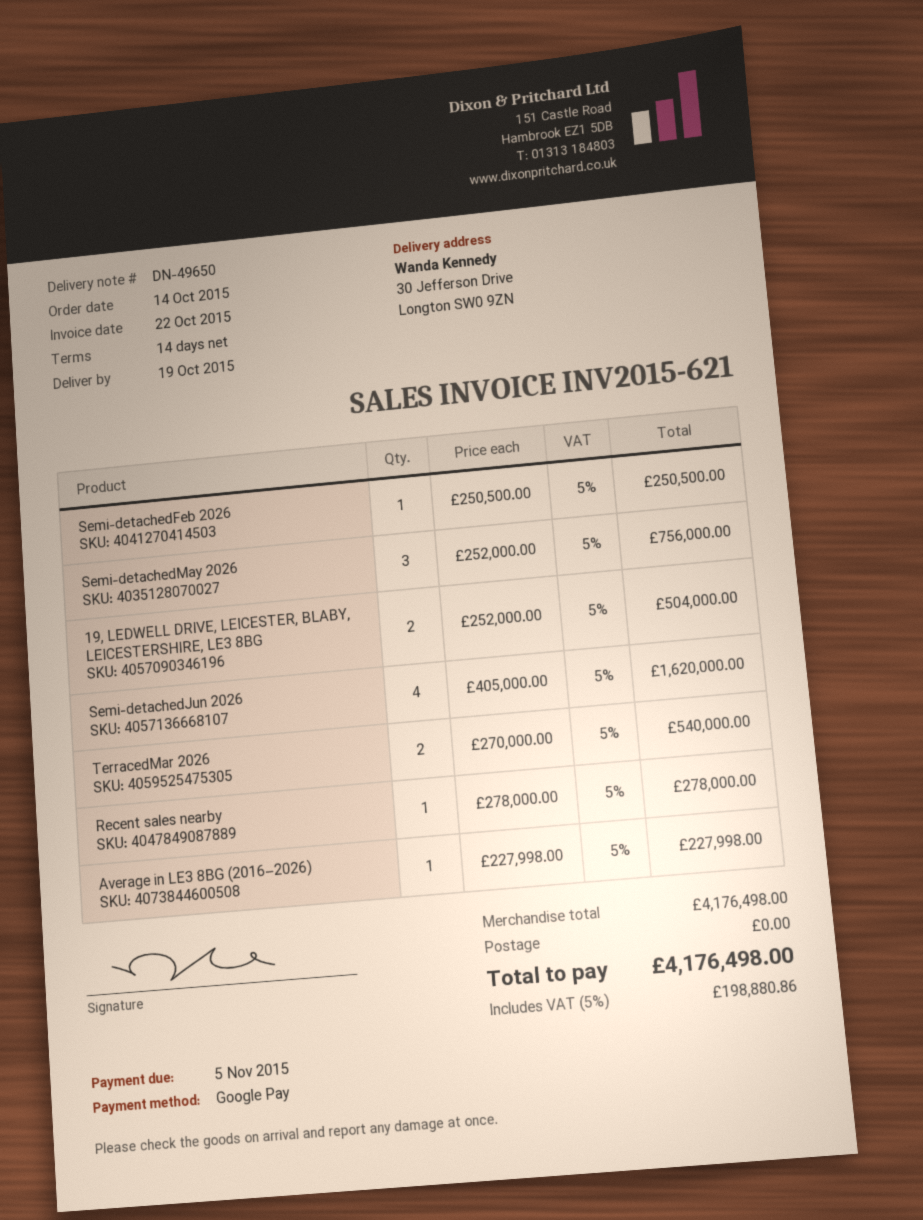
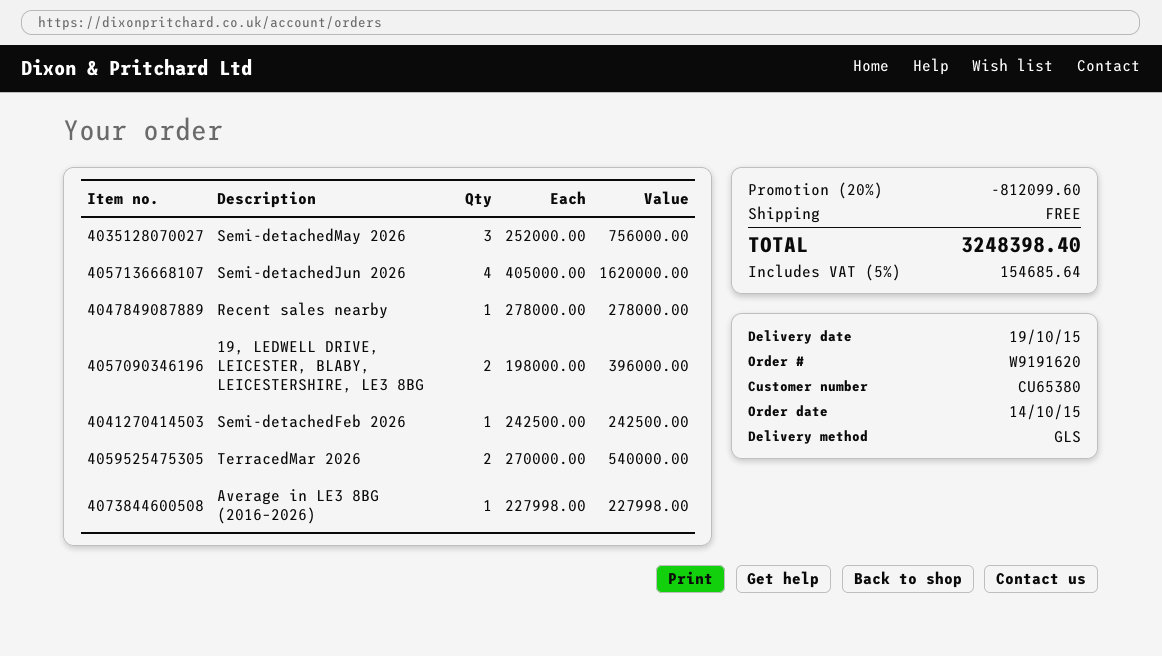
Semi-detachedFeb 2026: 1 x 250500.00 = 250500.00 -> 1 x 242500.00 = 242500.00
19, LEDWELL DRIVE, LEICESTER, BLABY, LEICESTERSHIRE, LE3 8BG: 2 x 252000.00 = 504000.00 -> 2 x 198000.00 = 396000.00
discount: none -> 20% = 812099.60
tax: 5% = 198880.86 -> 5% = 154685.64
total: 4176498.00 -> 3248398.40

